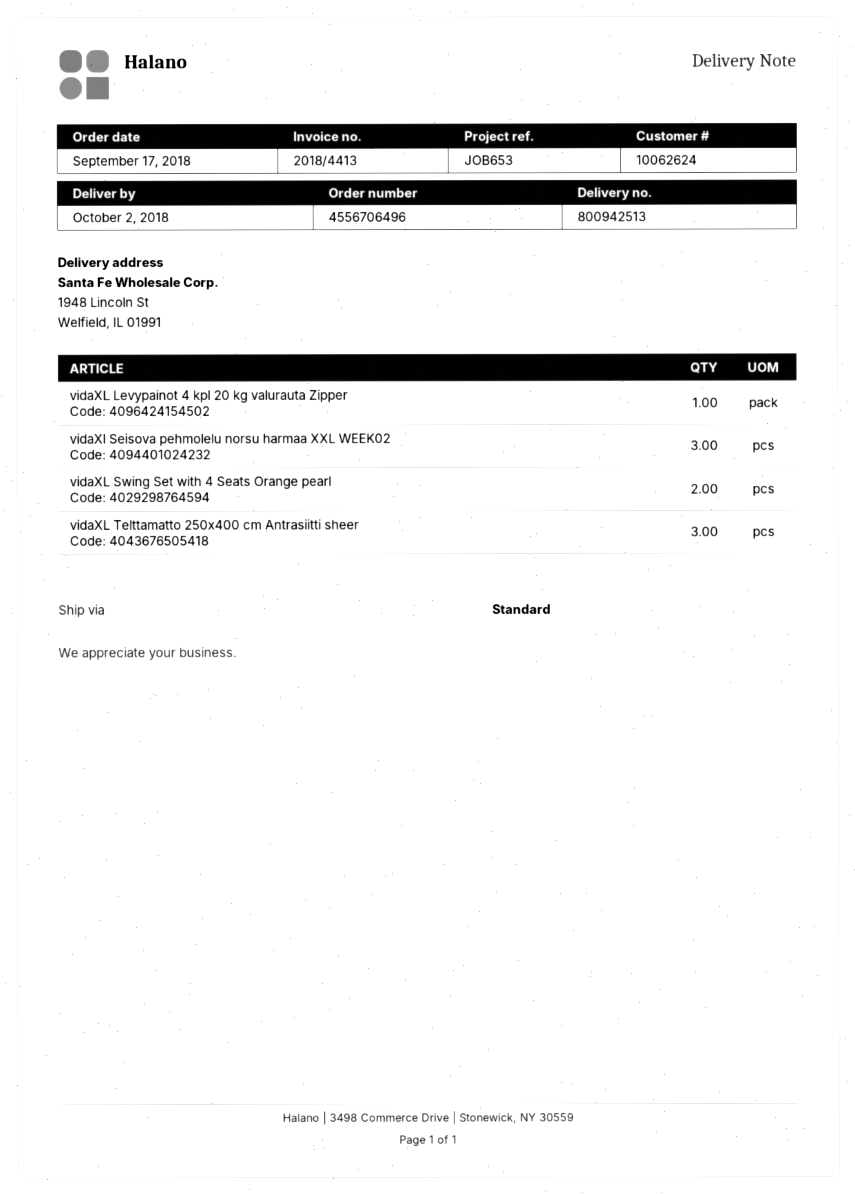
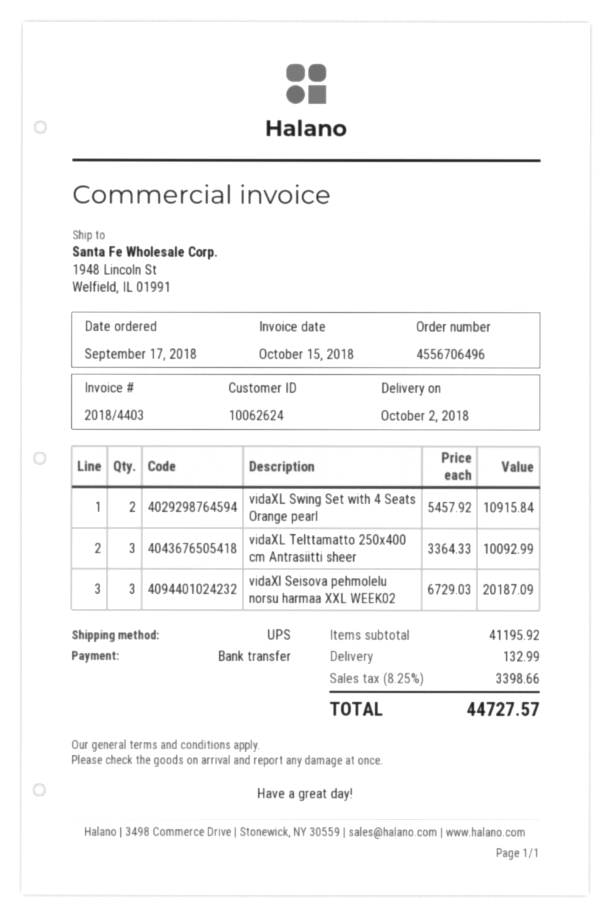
invoice number: 2018/4413 -> 2018/4403
shipping method: standard -> UPS
vidaXL Levypainot 4 kpl 20 kg valurauta Zipper: 1 -> none

